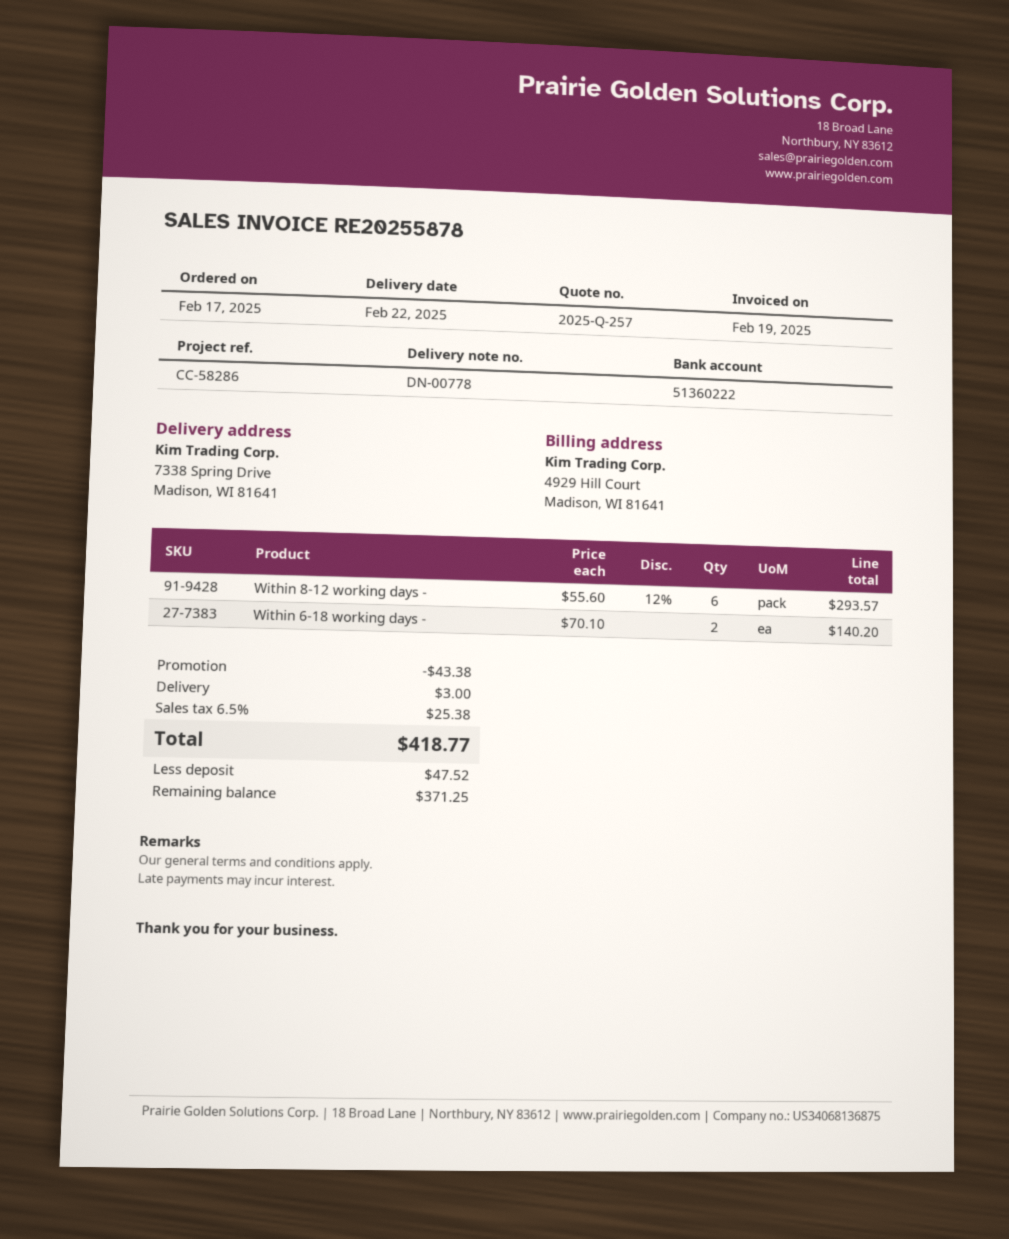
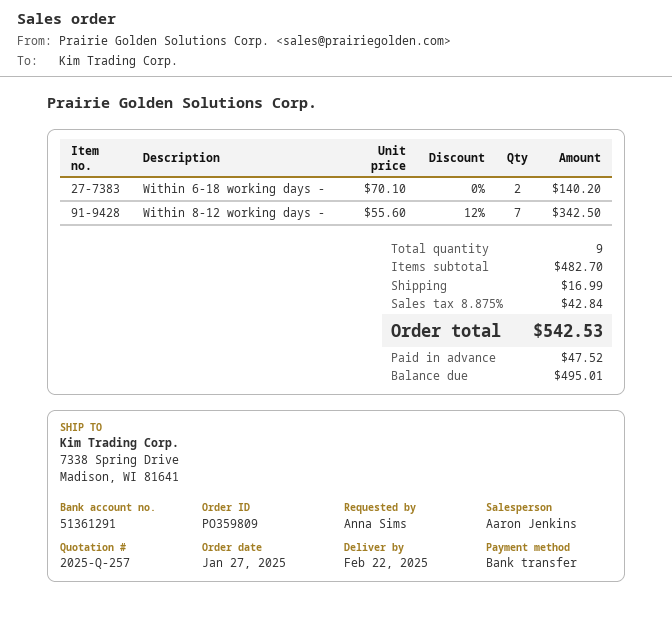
order date: 2025-02-17 -> 2025-01-27
bank account: 51360222 -> 51361291
Within 8-12 working days -: 6 x 55.60 - 12% = 293.57 -> 7 x 55.60 - 12% = 342.50
discount: 43.38 -> none
shipping: 3.00 -> 16.99
tax: 6.5% = 25.38 -> 8.875% = 42.84
total: 418.77 -> 542.53
balance: 371.25 -> 495.01

